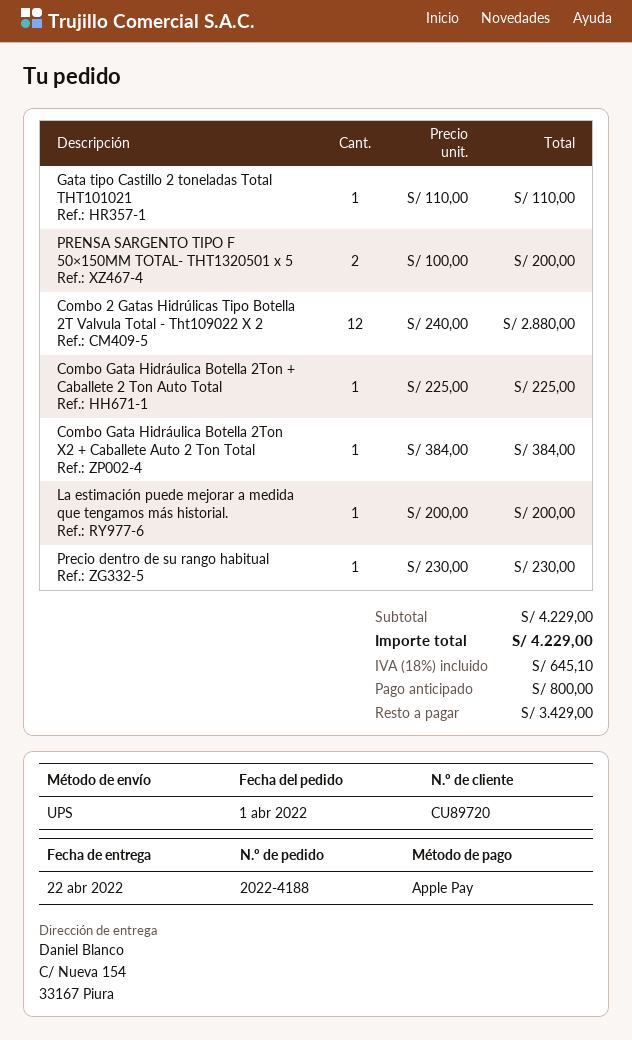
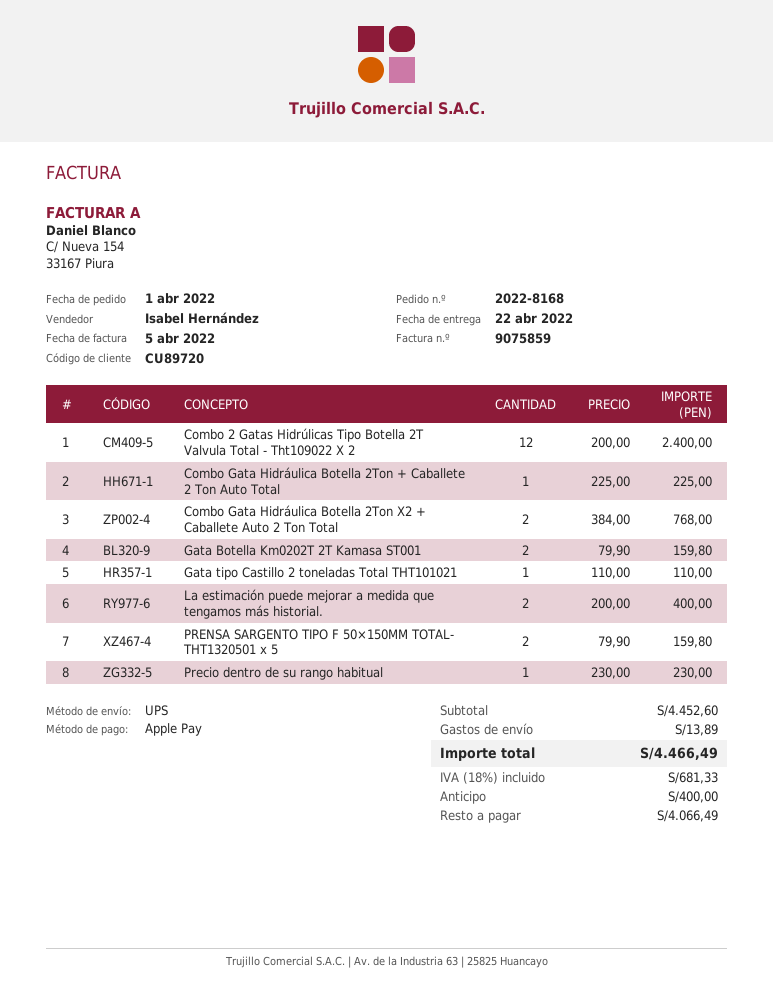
order number: 2022-4188 -> 2022-8168
PRENSA SARGENTO TIPO F 50×150MM TOTAL- THT1320501 x 5: 2 x 100.00 = 200.00 -> 2 x 79.90 = 159.80
Combo 2 Gatas Hidrúlicas Tipo Botella 2T Valvula Total - Tht109022 X 2: 12 x 240.00 = 2880.00 -> 12 x 200.00 = 2400.00
Combo Gata Hidráulica Botella 2Ton X2 + Caballete Auto 2 Ton Total: 1 x 384.00 = 384.00 -> 2 x 384.00 = 768.00
La estimación puede mejorar a medida que tengamos más historial.: 1 x 200.00 = 200.00 -> 2 x 200.00 = 400.00
Gata Botella Km0202T 2T Kamasa ST001: none -> 2 x 79.90 = 159.80
subtotal: 4229.00 -> 4452.60
shipping: none -> 13.89
tax: 18% = 645.10 -> 18% = 681.33
total: 4229.00 -> 4466.49
deposit: 800.00 -> 400.00
balance: 3429.00 -> 4066.49

